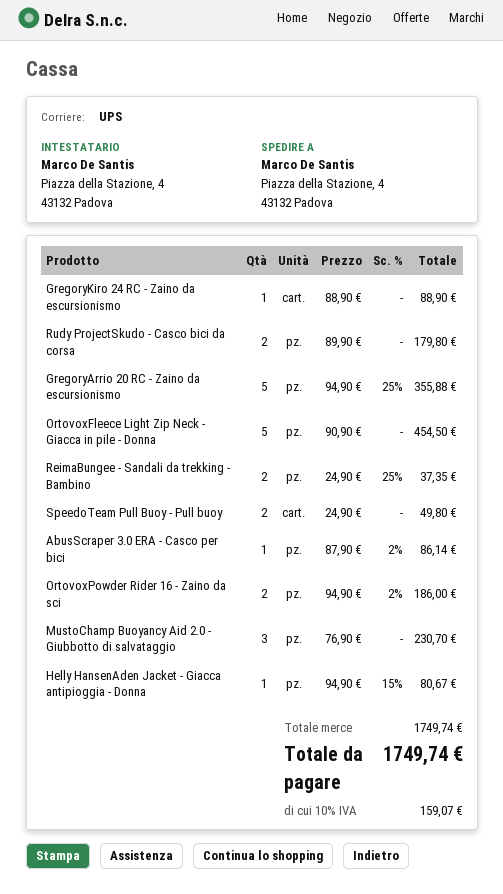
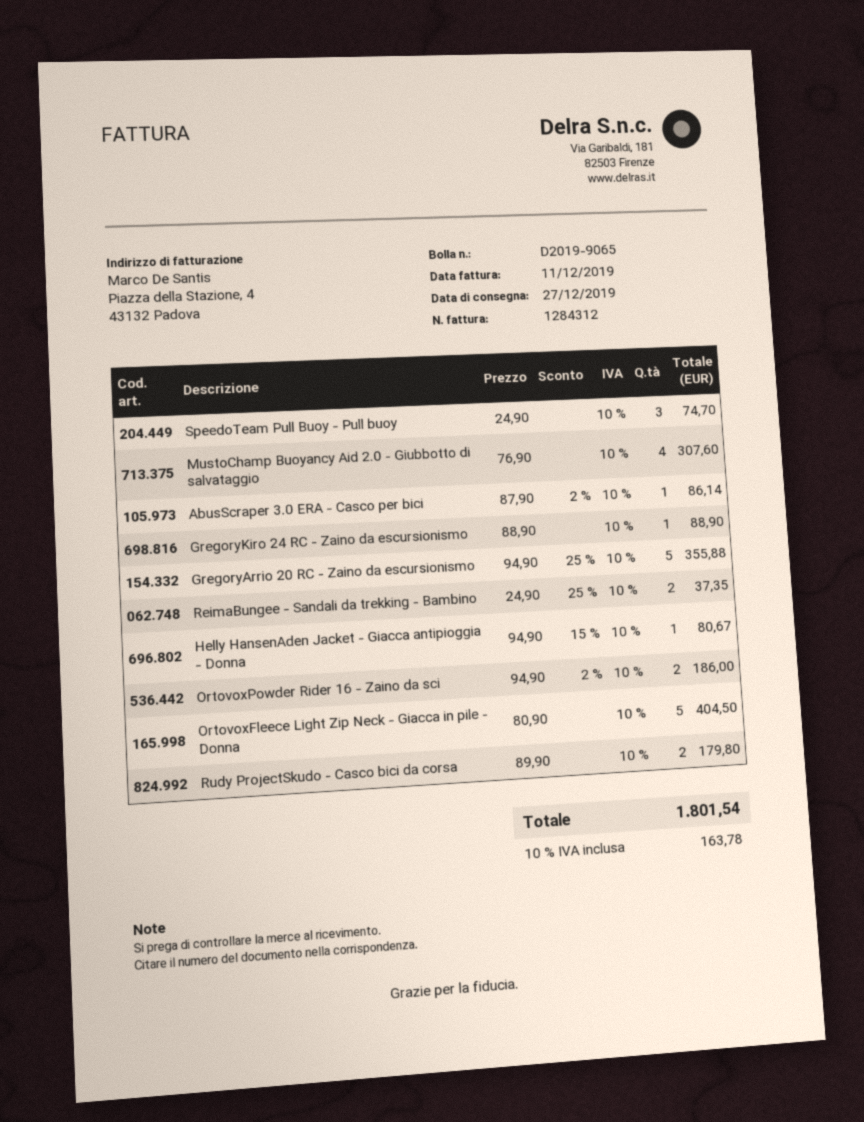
OrtovoxFleece Light Zip Neck - Giacca in pile - Donna: 5 x 90.90 = 454.50 -> 5 x 80.90 = 404.50
SpeedoTeam Pull Buoy - Pull buoy: 2 x 24.90 = 49.80 -> 3 x 24.90 = 74.70
MustoChamp Buoyancy Aid 2.0 - Giubbotto di salvataggio: 3 x 76.90 = 230.70 -> 4 x 76.90 = 307.60
tax: 10% = 159.07 -> 10% = 163.78
total: 1749.74 -> 1801.54

